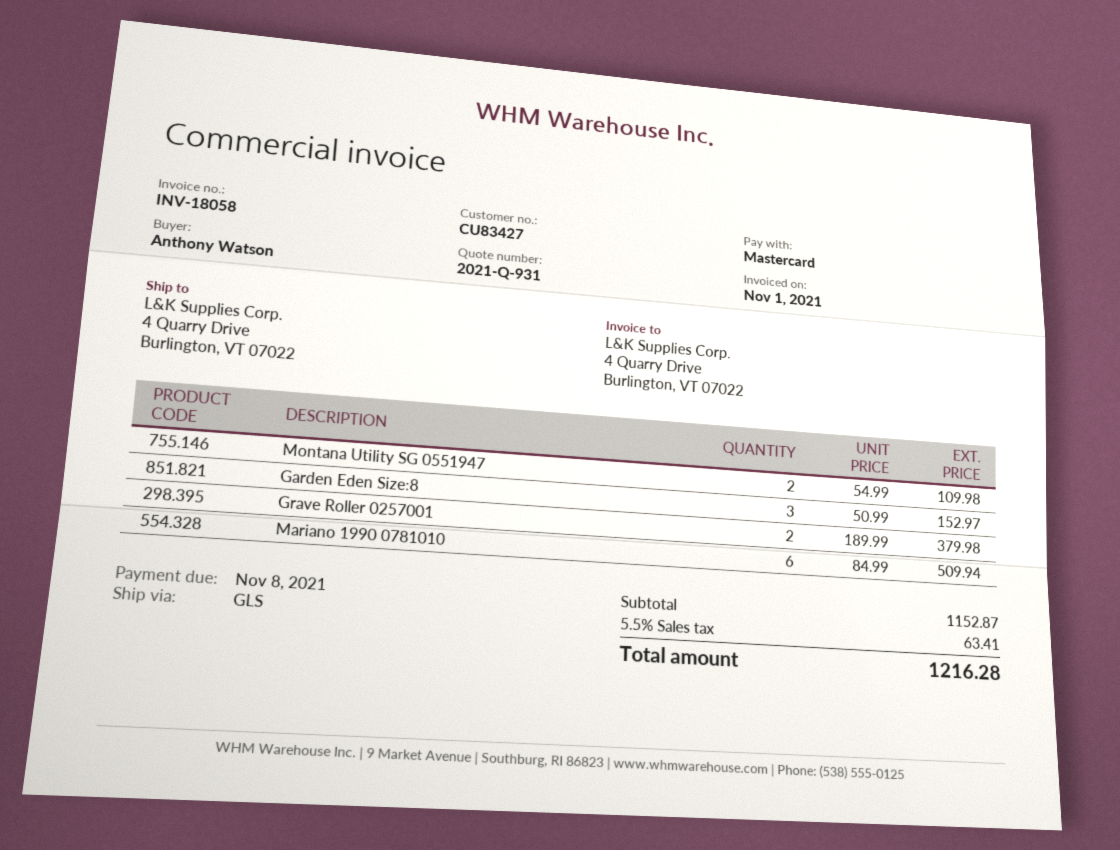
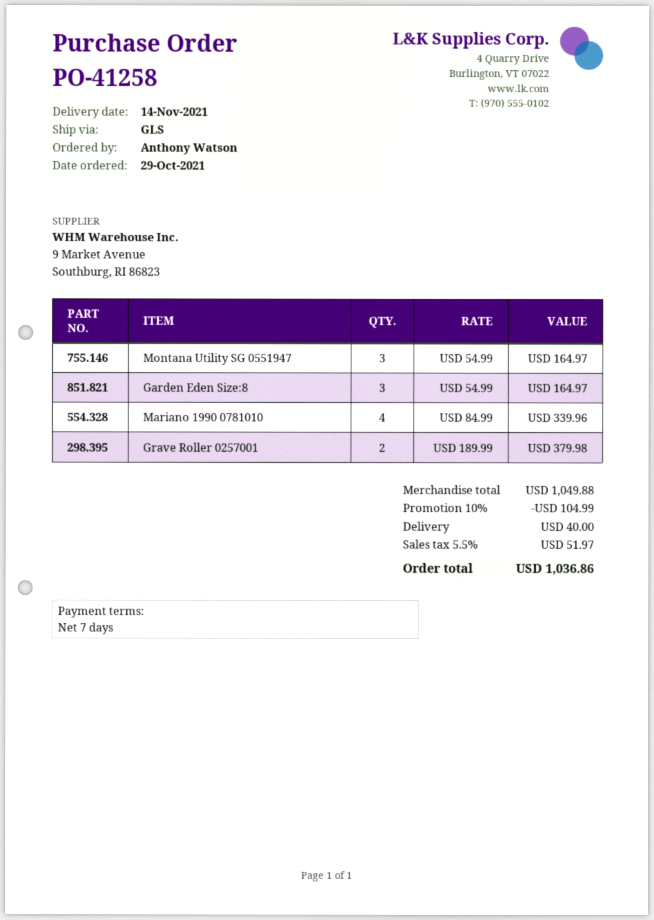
Montana Utility SG 0551947: 2 x 54.99 = 109.98 -> 3 x 54.99 = 164.97
Garden Eden Size:8: 3 x 50.99 = 152.97 -> 3 x 54.99 = 164.97
Mariano 1990 0781010: 6 x 84.99 = 509.94 -> 4 x 84.99 = 339.96
subtotal: 1152.87 -> 1049.88
discount: none -> 10% = 104.99
shipping: none -> 40.00
tax: 5.5% = 63.41 -> 5.5% = 51.97
total: 1216.28 -> 1036.86

